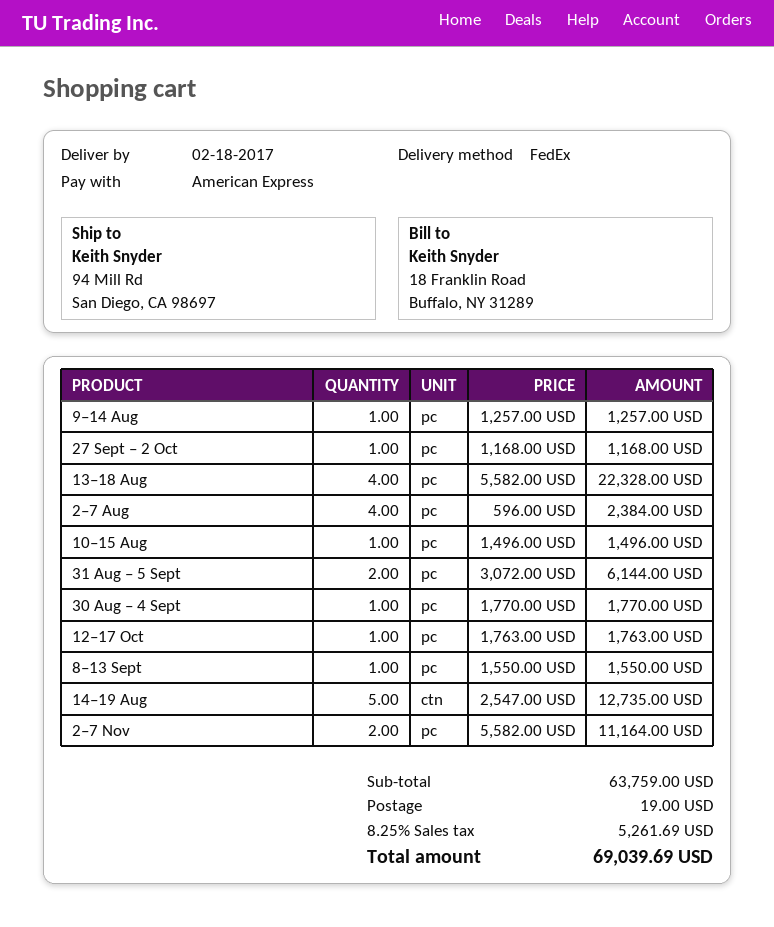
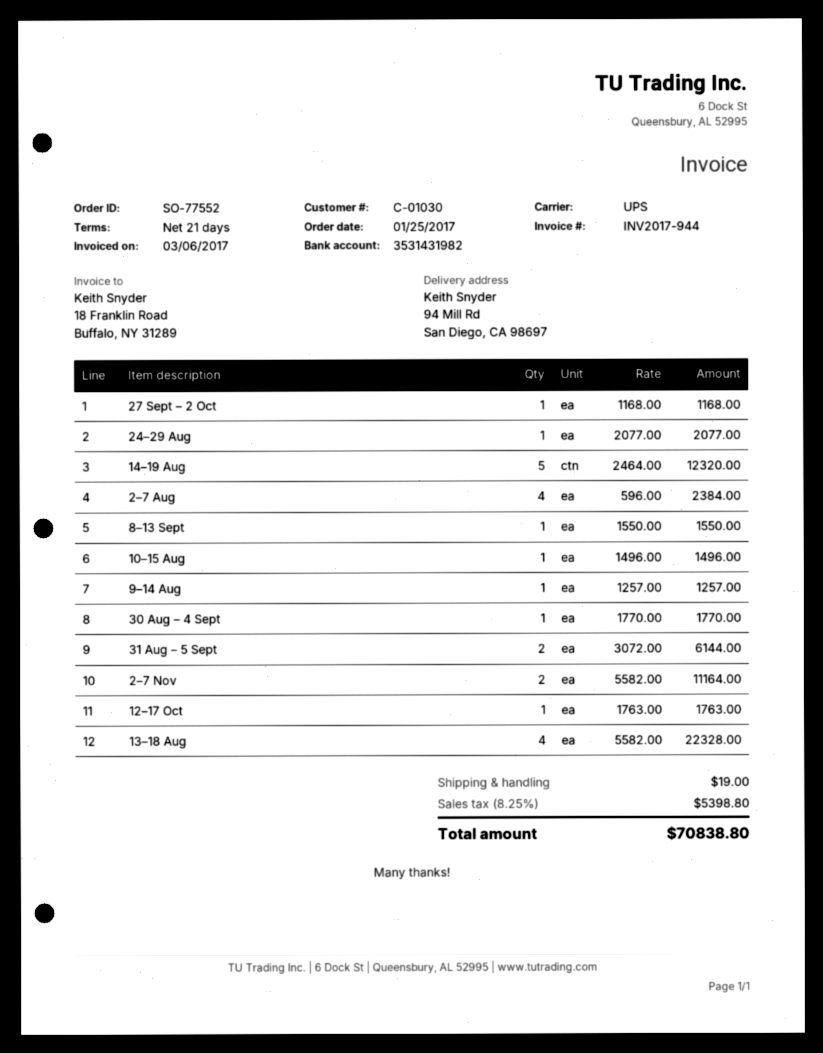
shipping method: FedEx -> UPS
14–19 Aug: 5 x 2547.00 = 12735.00 -> 5 x 2464.00 = 12320.00
24–29 Aug: none -> 1 x 2077.00 = 2077.00
tax: 8.25% = 5261.69 -> 8.25% = 5398.80
total: 69039.69 -> 70838.80

